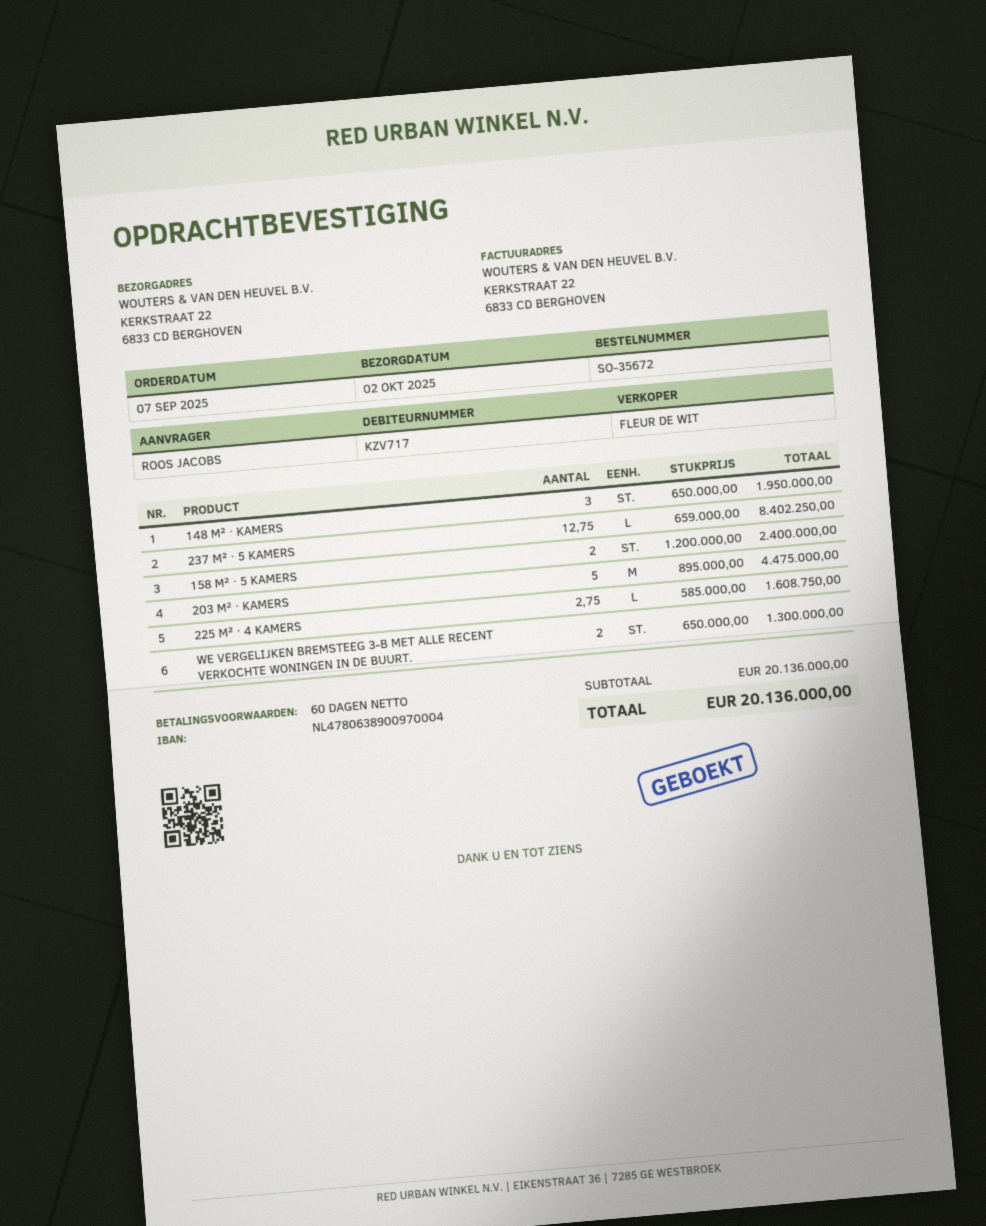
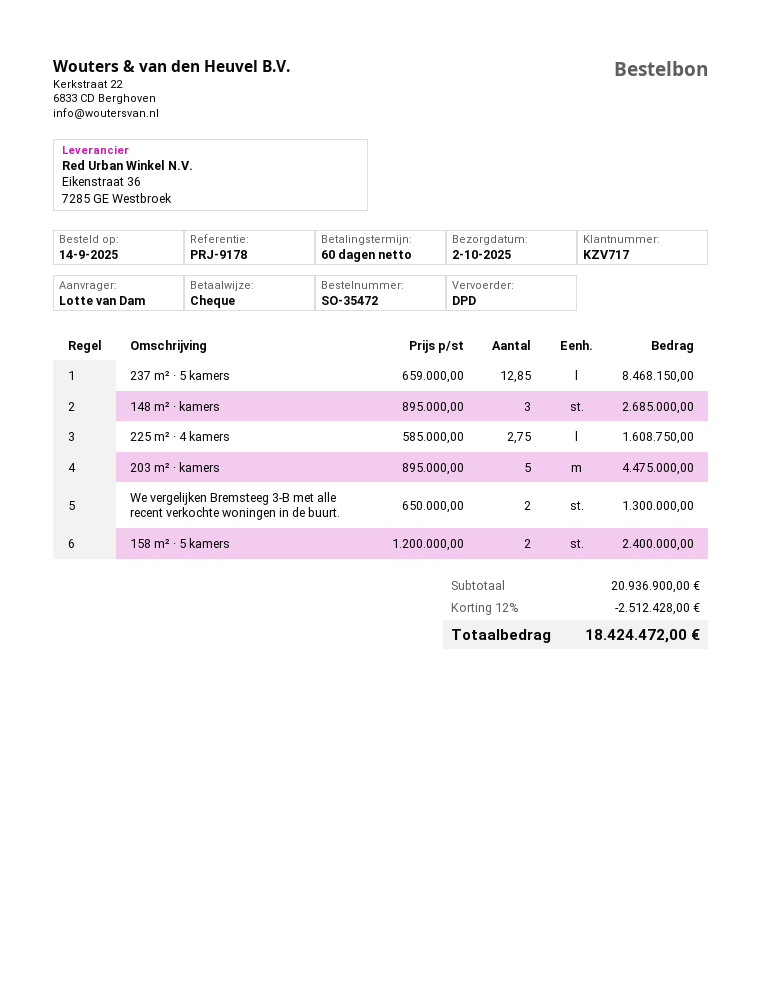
order number: SO-35672 -> SO-35472
order date: 2025-09-07 -> 2025-09-14
ordered by: ROOS JACOBS -> Lotte van Dam
148 M² · KAMERS: 3 x 650000.00 = 1950000.00 -> 3 x 895000.00 = 2685000.00
237 M² · 5 KAMERS: 12.75 x 659000.00 = 8402250.00 -> 12.85 x 659000.00 = 8468150.00
subtotal: 20136000.00 -> 20936900.00
discount: none -> 12% = 2512428.00
total: 20136000.00 -> 18424472.00

